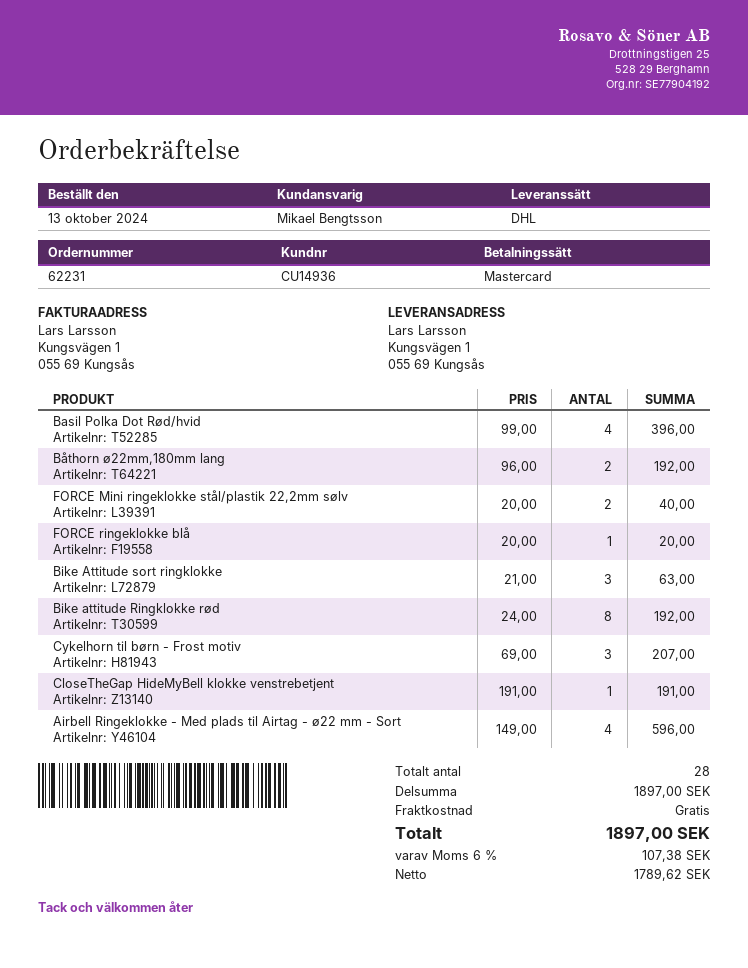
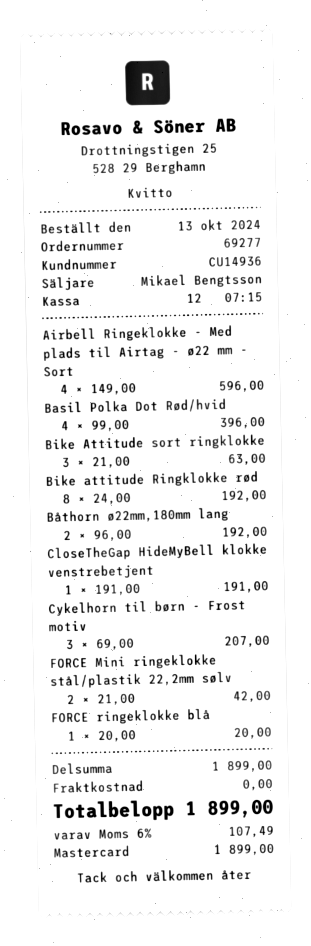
order number: 62231 -> 69277
FORCE Mini ringeklokke stål/plastik 22,2mm sølv: 2 x 20.00 = 40.00 -> 2 x 21.00 = 42.00
subtotal: 1897.00 -> 1899.00
tax: 6% = 107.38 -> 6% = 107.49
total: 1897.00 -> 1899.00

